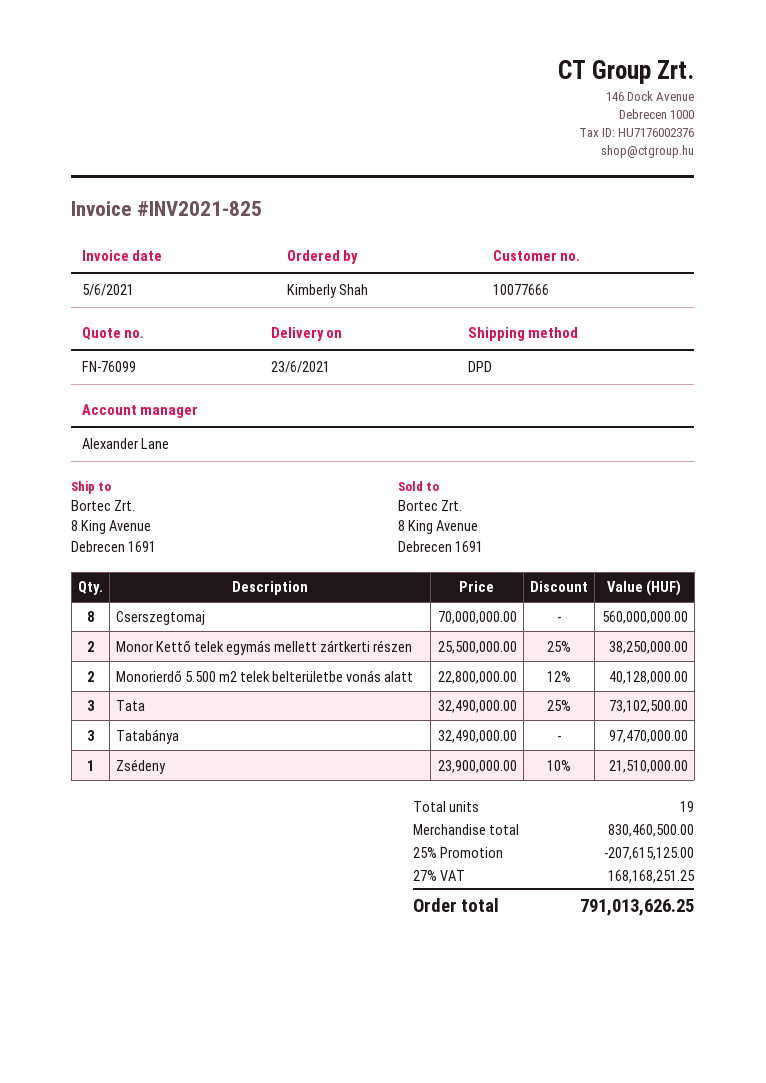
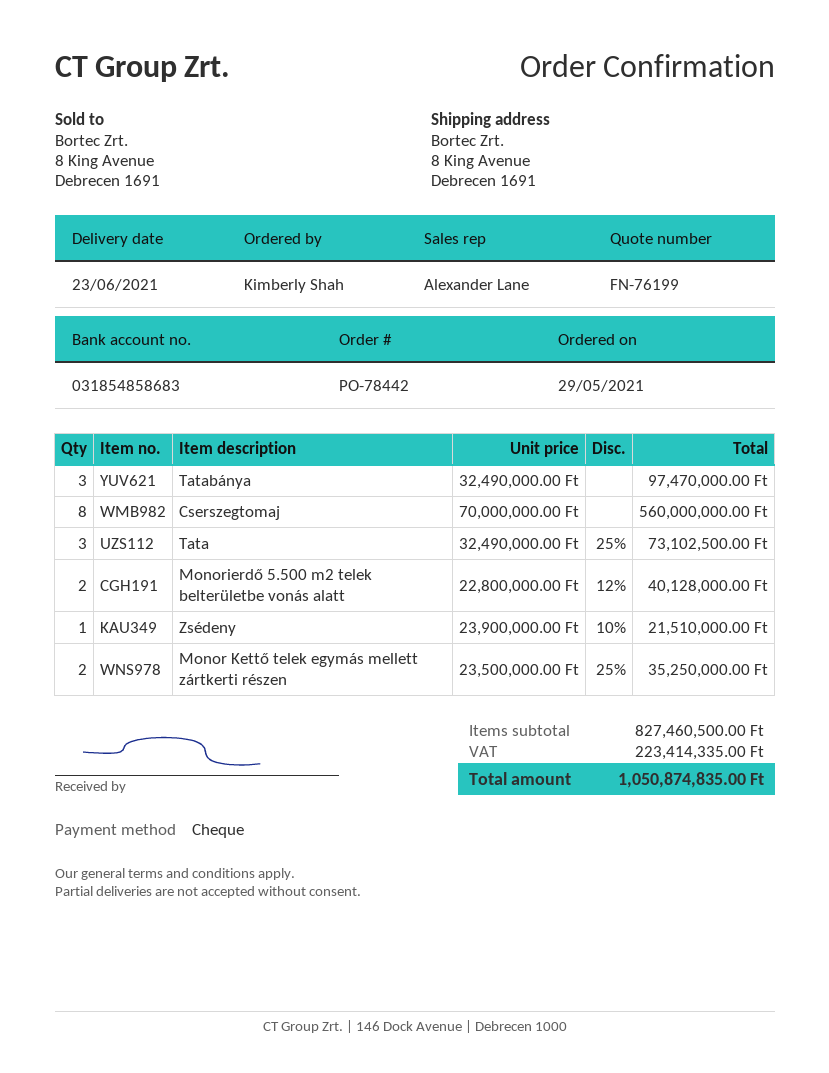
quote number: FN-76099 -> FN-76199
Monor Kettő telek egymás mellett zártkerti részen: 2 x 25500000.00 - 25% = 38250000.00 -> 2 x 23500000.00 - 25% = 35250000.00
subtotal: 830460500.00 -> 827460500.00
discount: 25% = 207615125.00 -> none
tax: 168168251.25 -> 223414335.00
total: 791013626.25 -> 1050874835.00

